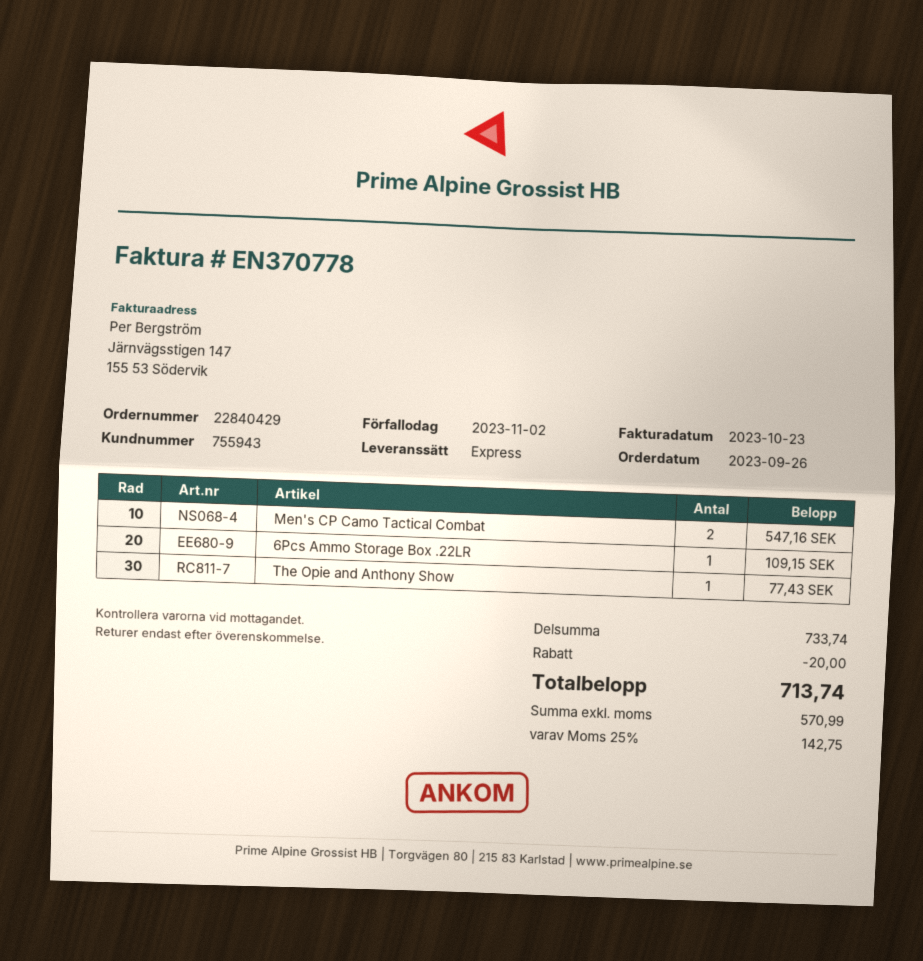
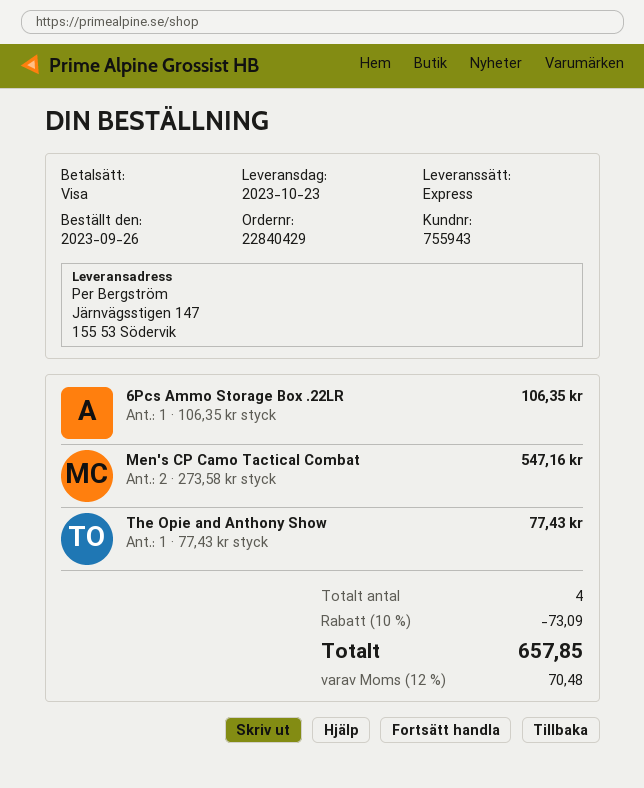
6Pcs Ammo Storage Box .22LR: 1 for 109.15 -> 1 for 106.35
discount: 20.00 -> 73.09
tax: 25% = 142.75 -> 12% = 70.48
total: 713.74 -> 657.85

